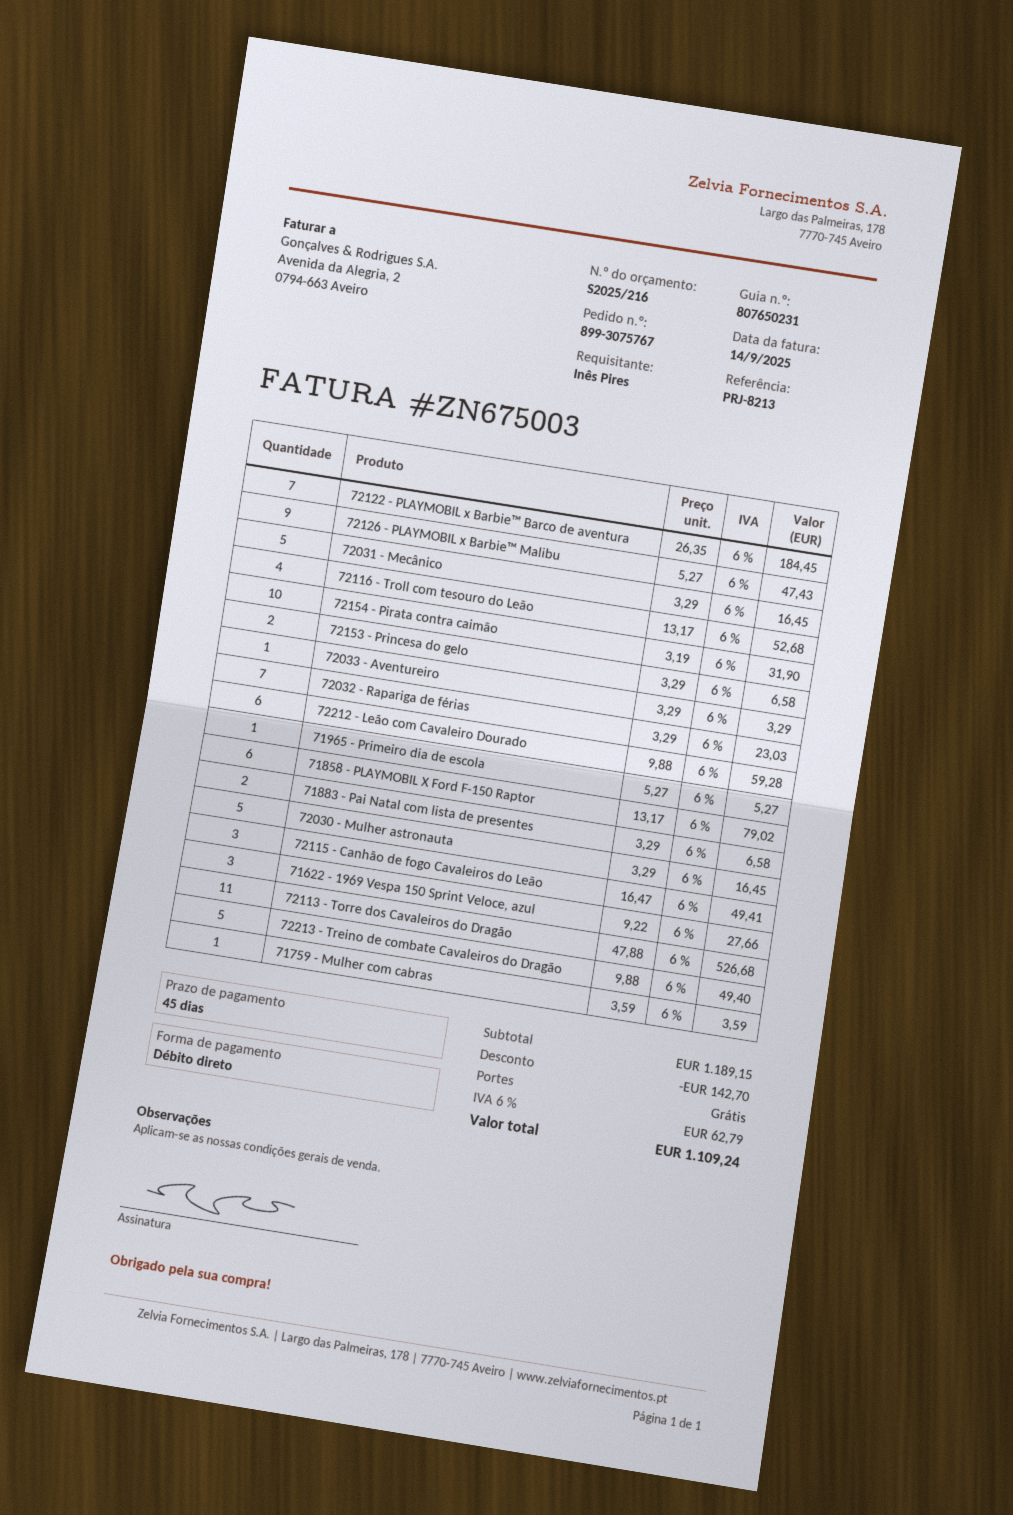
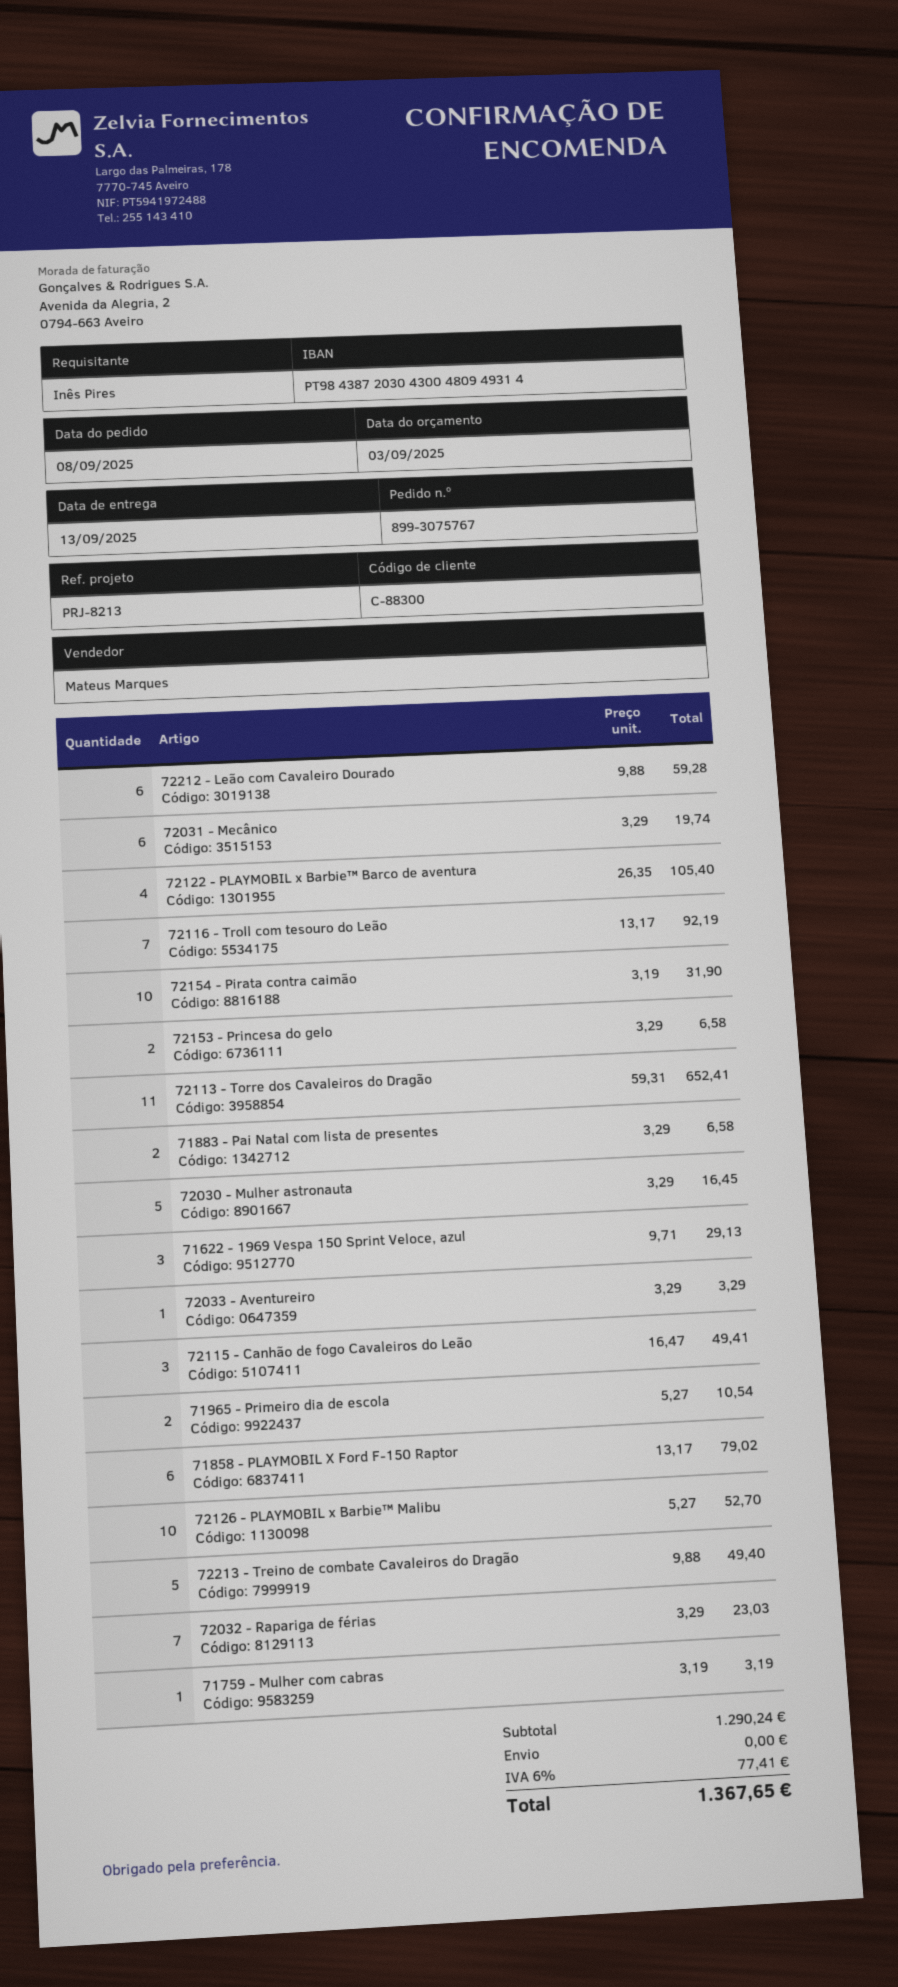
72122 - PLAYMOBIL x Barbie™ Barco de aventura: 7 x 26.35 = 184.45 -> 4 x 26.35 = 105.40
72126 - PLAYMOBIL x Barbie™ Malibu: 9 x 5.27 = 47.43 -> 10 x 5.27 = 52.70
72031 - Mecânico: 5 x 3.29 = 16.45 -> 6 x 3.29 = 19.74
72116 - Troll com tesouro do Leão: 4 x 13.17 = 52.68 -> 7 x 13.17 = 92.19
71965 - Primeiro dia de escola: 1 x 5.27 = 5.27 -> 2 x 5.27 = 10.54
71622 - 1969 Vespa 150 Sprint Veloce, azul: 3 x 9.22 = 27.66 -> 3 x 9.71 = 29.13
72113 - Torre dos Cavaleiros do Dragão: 11 x 47.88 = 526.68 -> 11 x 59.31 = 652.41
71759 - Mulher com cabras: 1 x 3.59 = 3.59 -> 1 x 3.19 = 3.19
subtotal: 1189.15 -> 1290.24
discount: 142.70 -> none
tax: 6% = 62.79 -> 6% = 77.41
total: 1109.24 -> 1367.65

